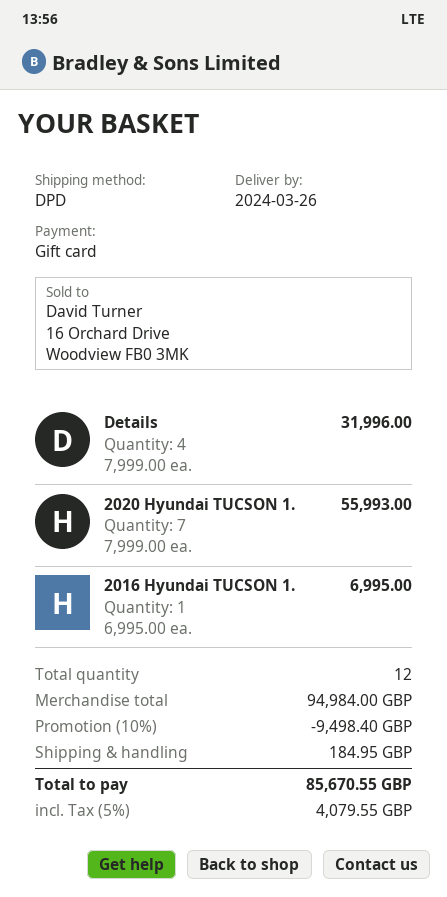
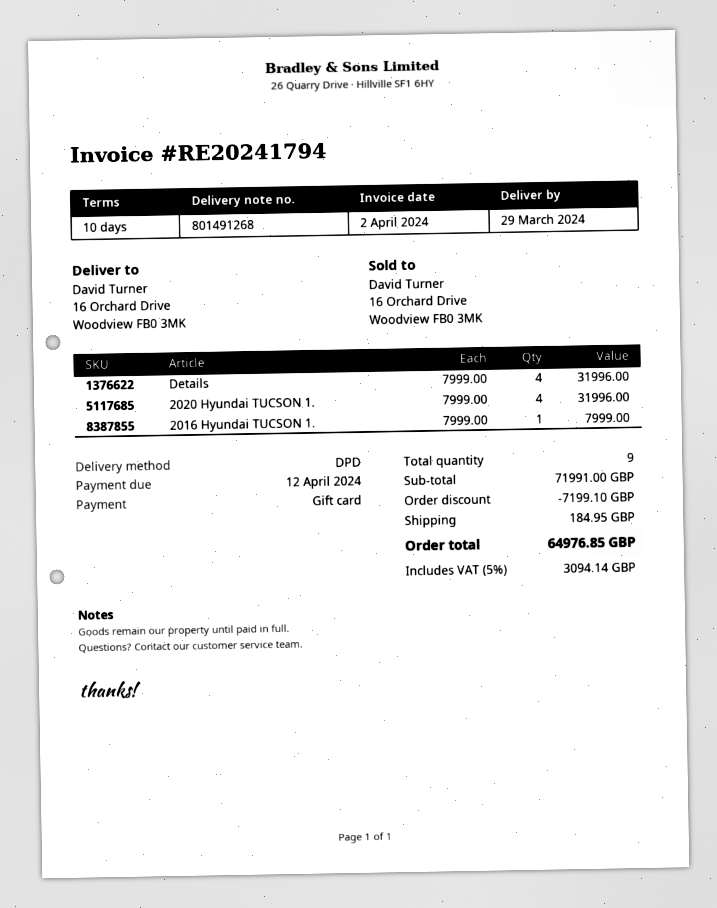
delivery date: 2024-03-26 -> 2024-03-29
2020 Hyundai TUCSON 1.: 7 x 7999.00 = 55993.00 -> 4 x 7999.00 = 31996.00
2016 Hyundai TUCSON 1.: 1 x 6995.00 = 6995.00 -> 1 x 7999.00 = 7999.00
total quantity: 12 -> 9
subtotal: 94984.00 -> 71991.00
discount: 9498.40 -> 7199.10
tax: 5% = 4079.55 -> 5% = 3094.14
total: 85670.55 -> 64976.85

